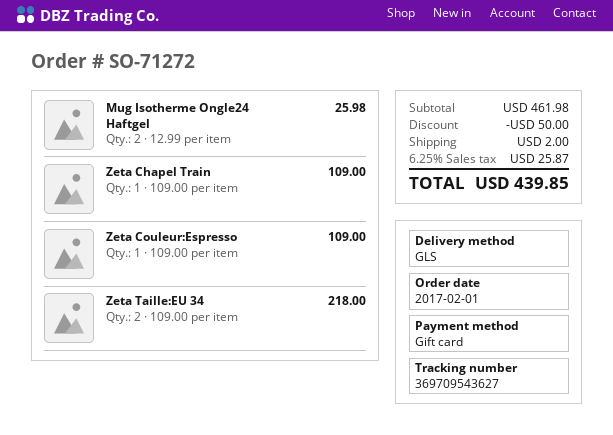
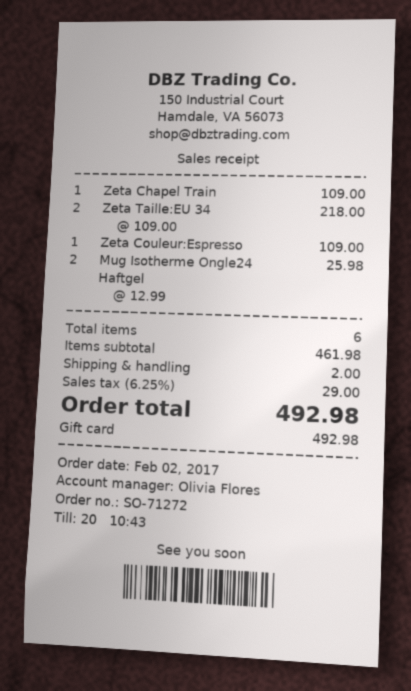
order date: 2017-02-01 -> 2017-02-02
discount: 50.00 -> none
tax: 6.25% = 25.87 -> 6.25% = 29.00
total: 439.85 -> 492.98

